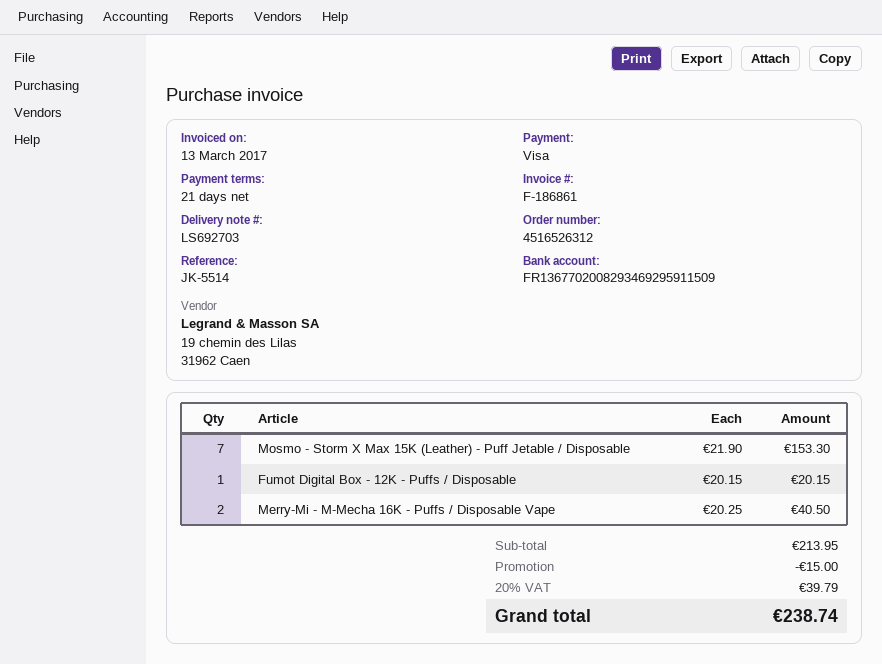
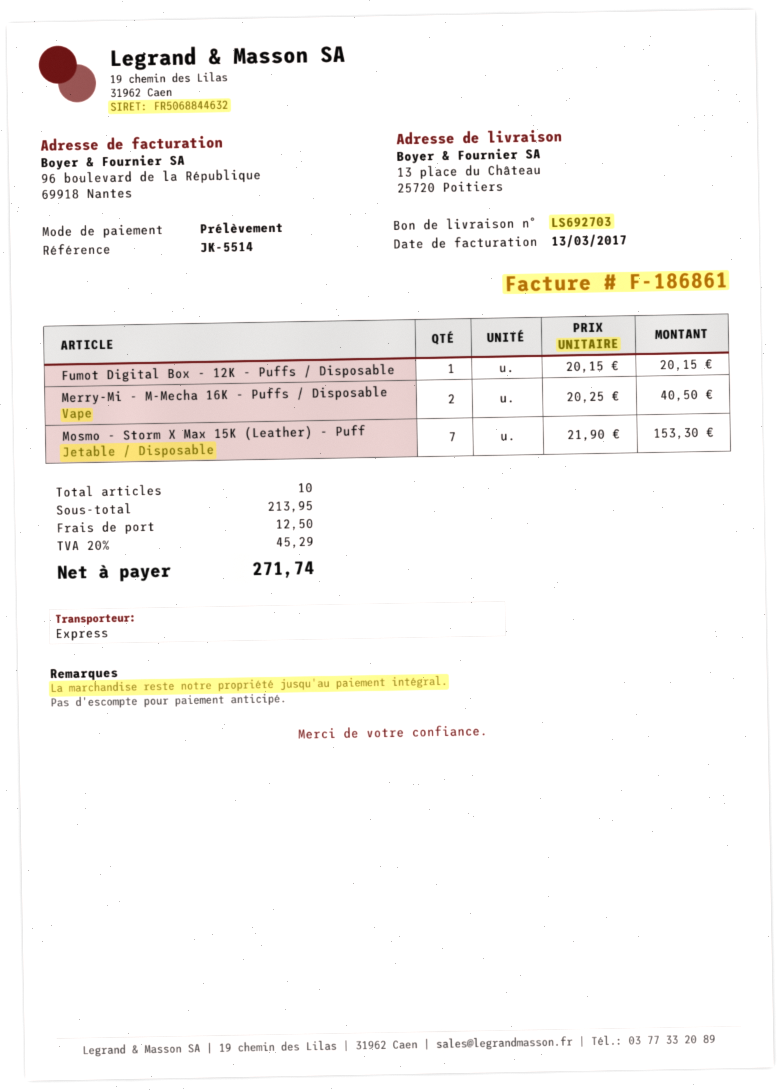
payment method: Visa -> direct debit
discount: 15.00 -> none
shipping: none -> 12.50
tax: 20% = 39.79 -> 20% = 45.29
total: 238.74 -> 271.74

